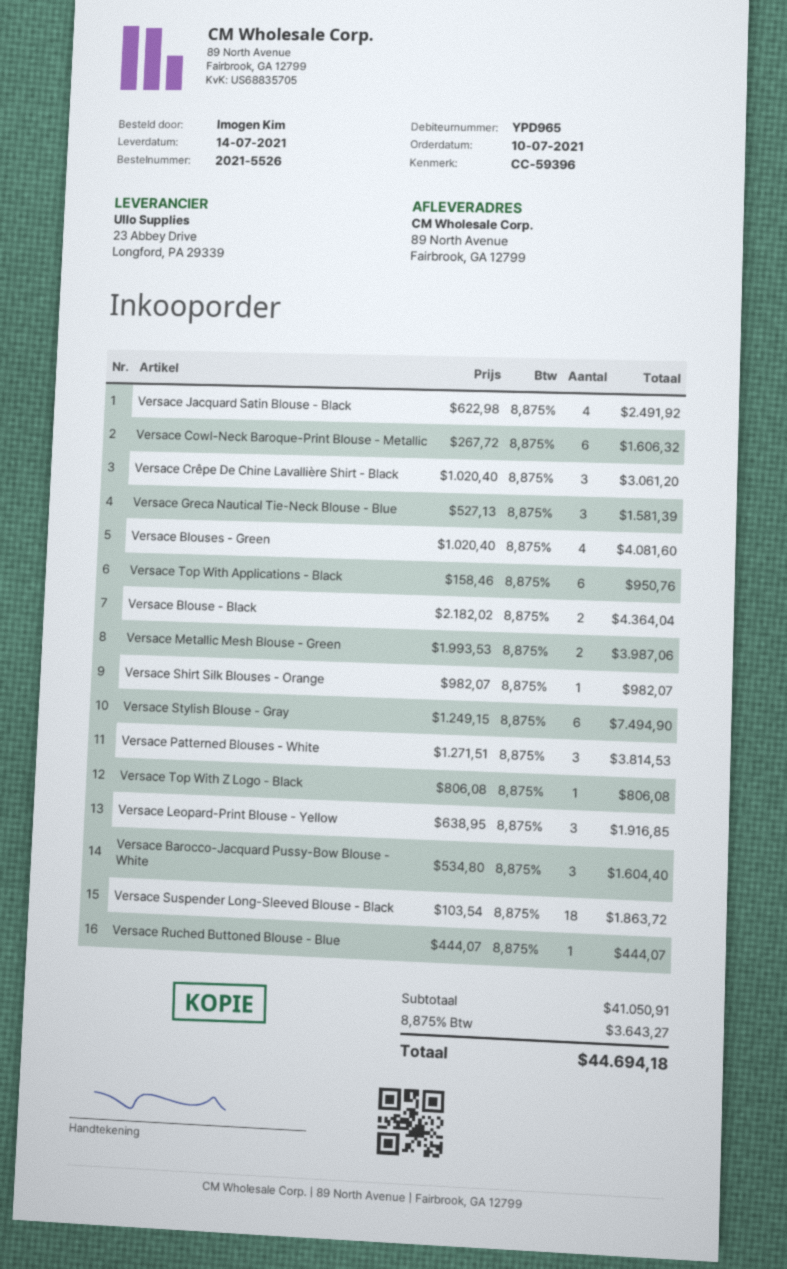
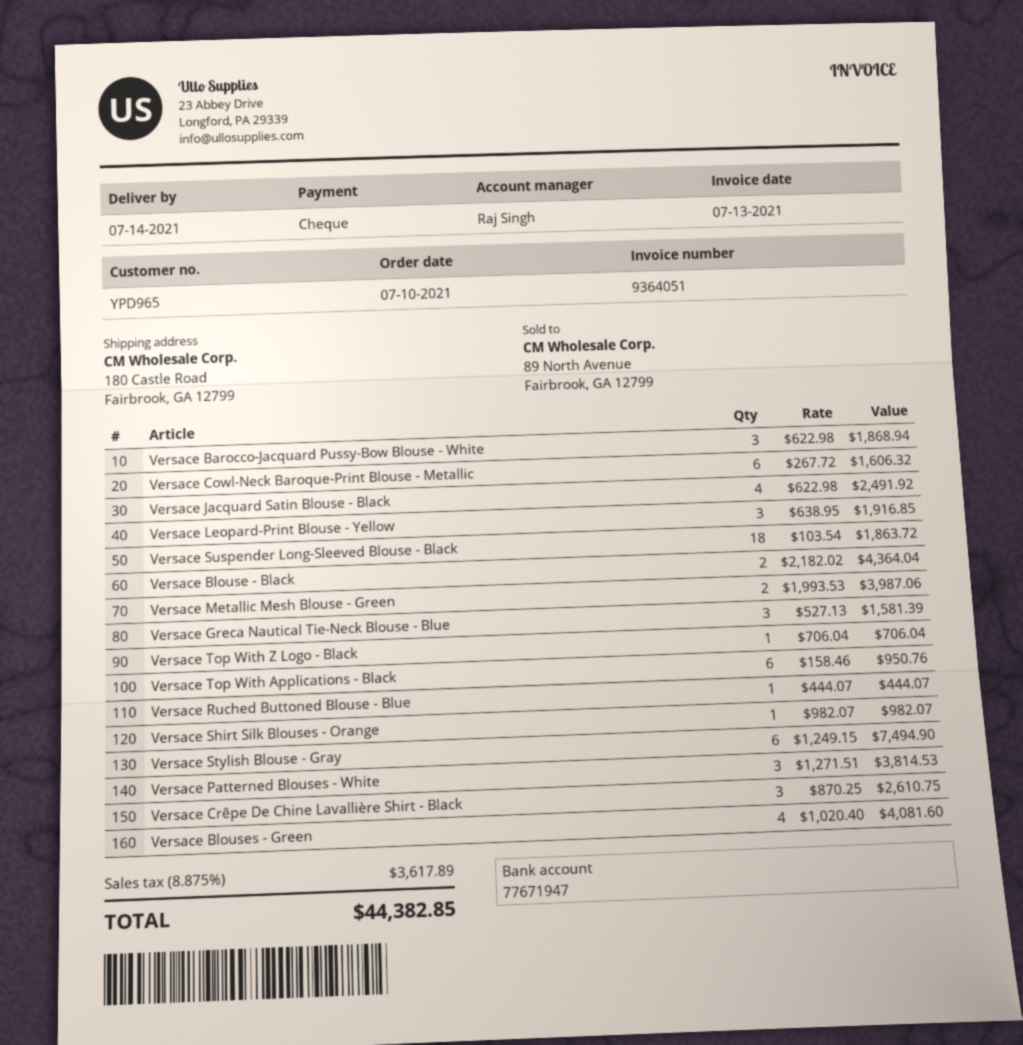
ship to: 89 North Avenue, Fairbrook, GA 12799 -> 180 Castle Road, Fairbrook, GA 12799
Versace Crêpe De Chine Lavallière Shirt - Black: 3 x 1020.40 = 3061.20 -> 3 x 870.25 = 2610.75
Versace Top With Z Logo - Black: 1 x 806.08 = 806.08 -> 1 x 706.04 = 706.04
Versace Barocco-Jacquard Pussy-Bow Blouse - White: 3 x 534.80 = 1604.40 -> 3 x 622.98 = 1868.94
tax: 8.875% = 3643.27 -> 8.875% = 3617.89
total: 44694.18 -> 44382.85

